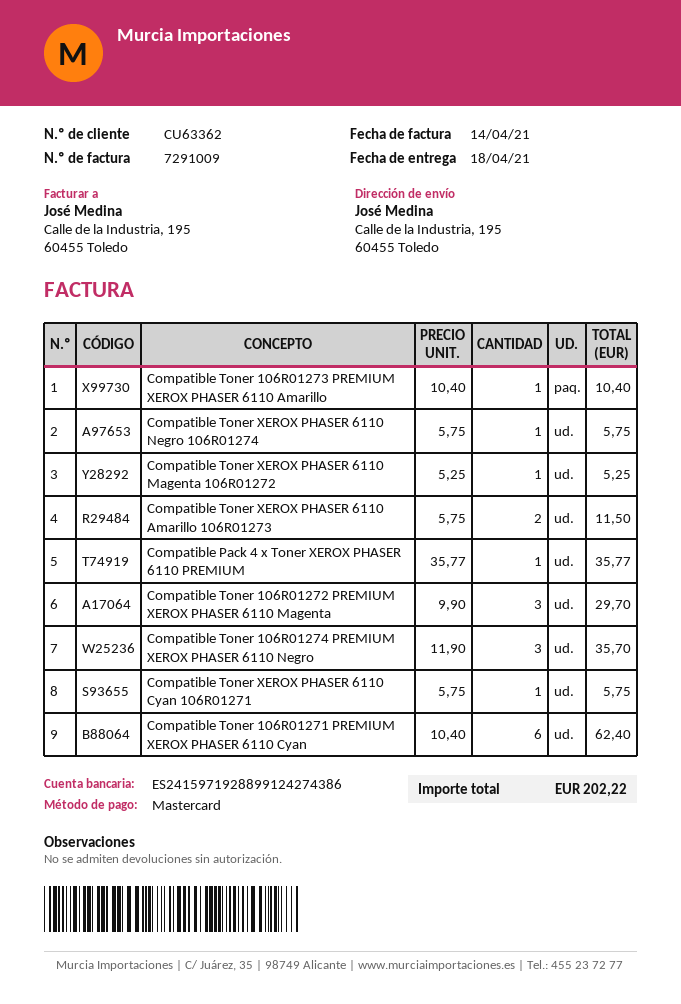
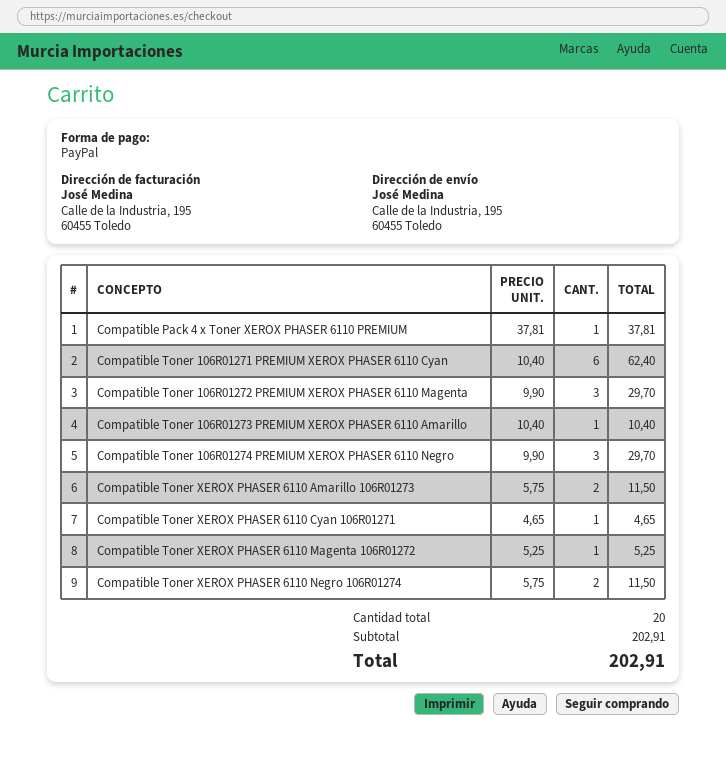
payment method: Mastercard -> PayPal
Compatible Toner XEROX PHASER 6110 Negro 106R01274: 1 x 5.75 = 5.75 -> 2 x 5.75 = 11.50
Compatible Pack 4 x Toner XEROX PHASER 6110 PREMIUM: 1 x 35.77 = 35.77 -> 1 x 37.81 = 37.81
Compatible Toner 106R01274 PREMIUM XEROX PHASER 6110 Negro: 3 x 11.90 = 35.70 -> 3 x 9.90 = 29.70
Compatible Toner XEROX PHASER 6110 Cyan 106R01271: 1 x 5.75 = 5.75 -> 1 x 4.65 = 4.65
total: 202.22 -> 202.91

